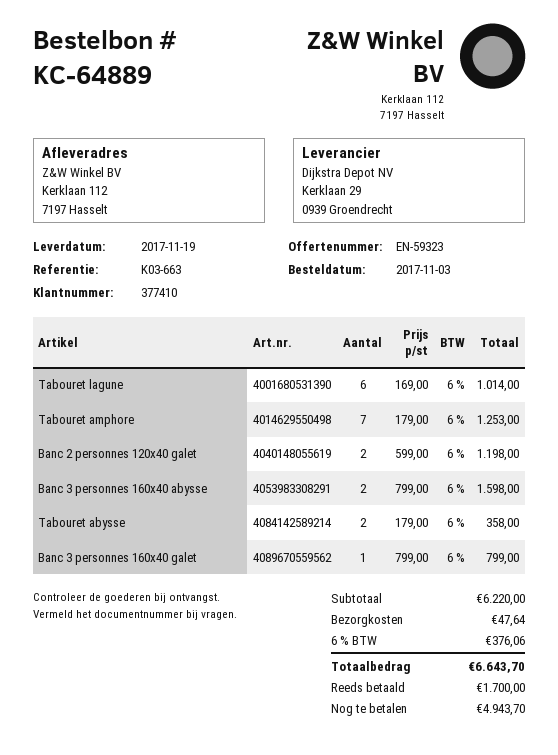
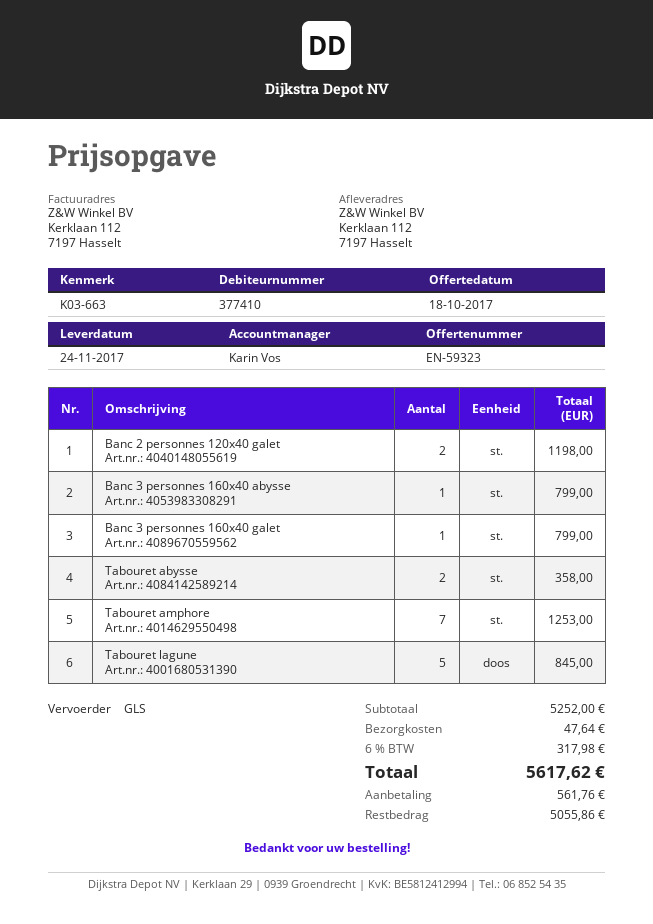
delivery date: 2017-11-19 -> 2017-11-24
Tabouret lagune: 6 for 1014.00 -> 5 for 845.00
Banc 3 personnes 160x40 abysse: 2 for 1598.00 -> 1 for 799.00
subtotal: 6220.00 -> 5252.00
tax: 6% = 376.06 -> 6% = 317.98
total: 6643.70 -> 5617.62
deposit: 1700.00 -> 561.76
balance: 4943.70 -> 5055.86

